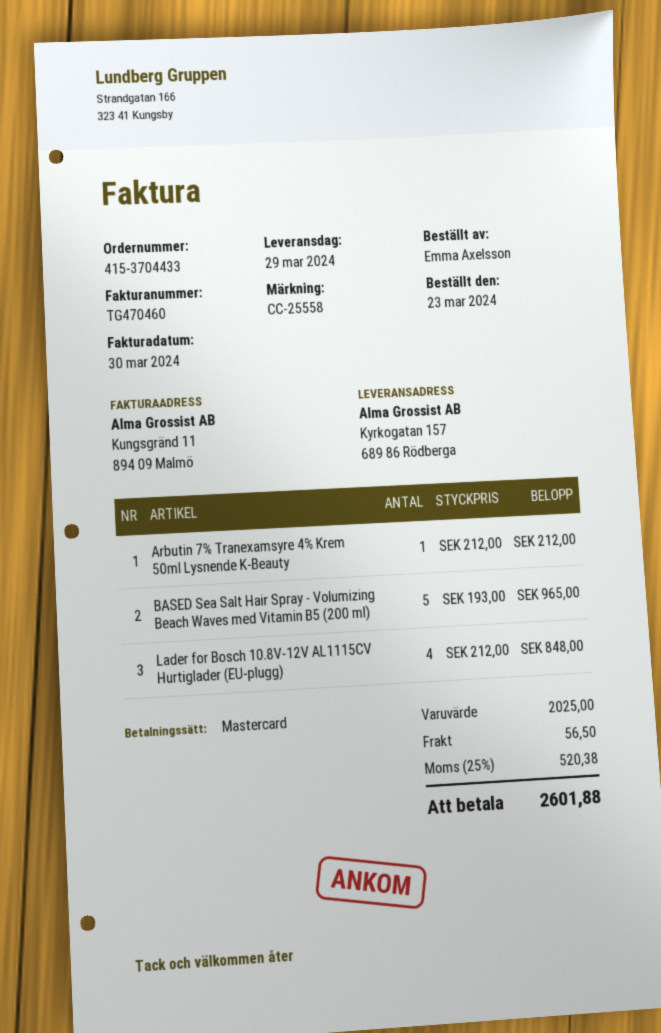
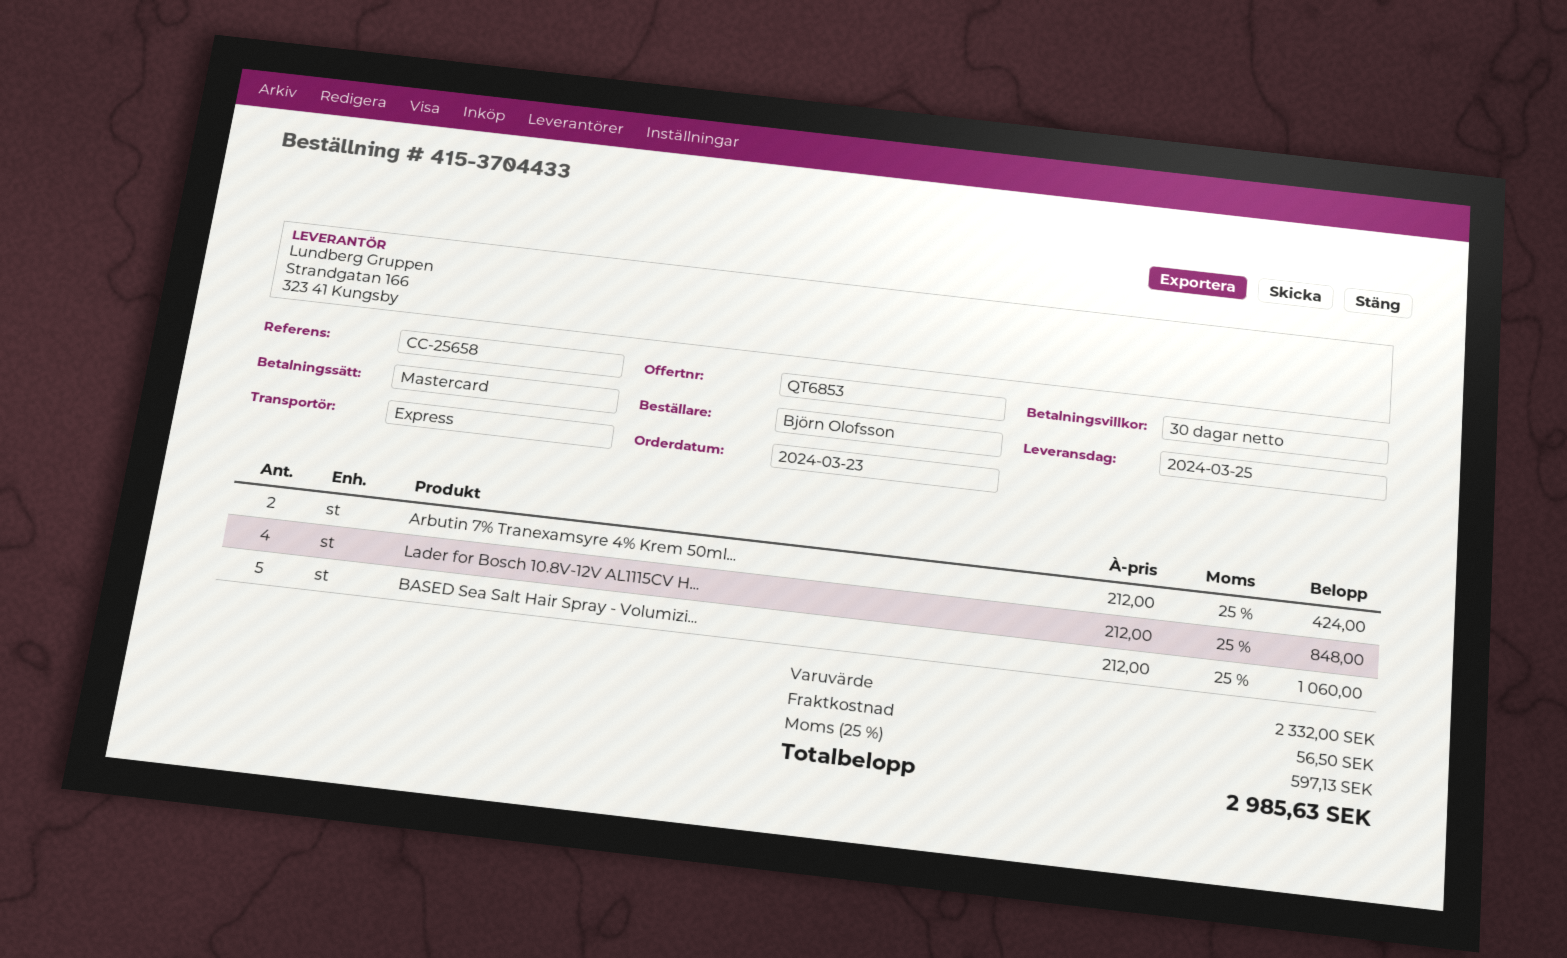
delivery date: 2024-03-29 -> 2024-03-25
reference: CC-25558 -> CC-25658
ordered by: Emma Axelsson -> Björn Olofsson
Arbutin 7% Tranexamsyre 4% Krem 50ml Lysnende K-Beauty: 1 x 212.00 = 212.00 -> 2 x 212.00 = 424.00
BASED Sea Salt Hair Spray - Volumizing Beach Waves med Vitamin B5 (200 ml): 5 x 193.00 = 965.00 -> 5 x 212.00 = 1060.00
subtotal: 2025.00 -> 2332.00
tax: 25% = 520.38 -> 25% = 597.13
total: 2601.88 -> 2985.63

